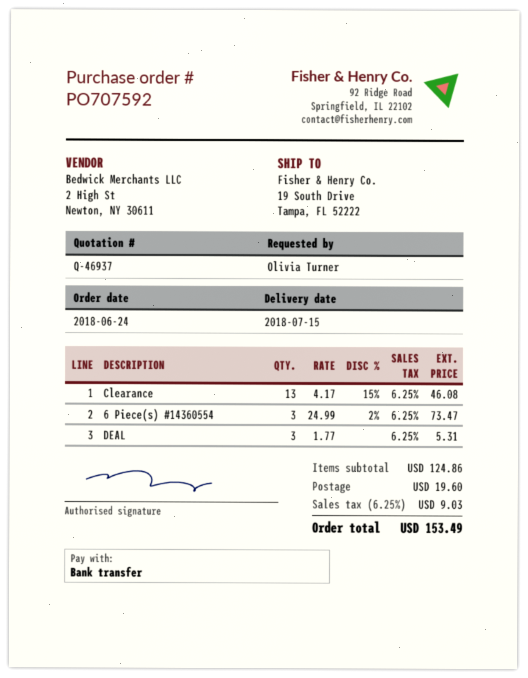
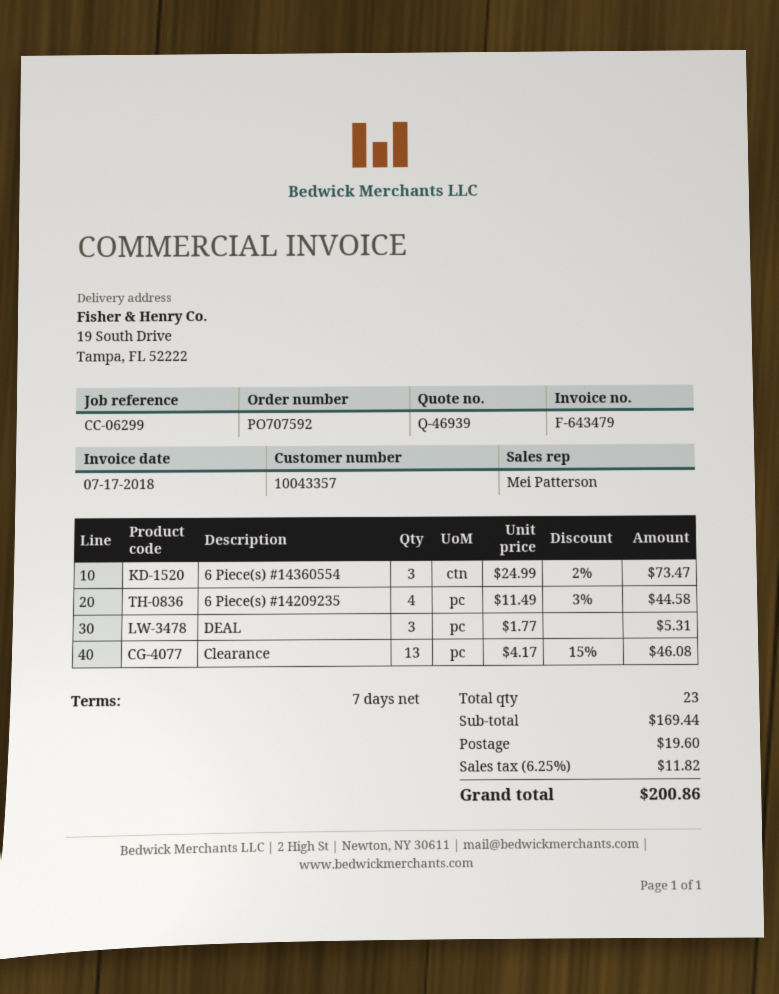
quote number: Q-46937 -> Q-46939
6 Piece(s) #14209235: none -> 4 x 11.49 - 3% = 44.58
subtotal: 124.86 -> 169.44
tax: 6.25% = 9.03 -> 6.25% = 11.82
total: 153.49 -> 200.86

